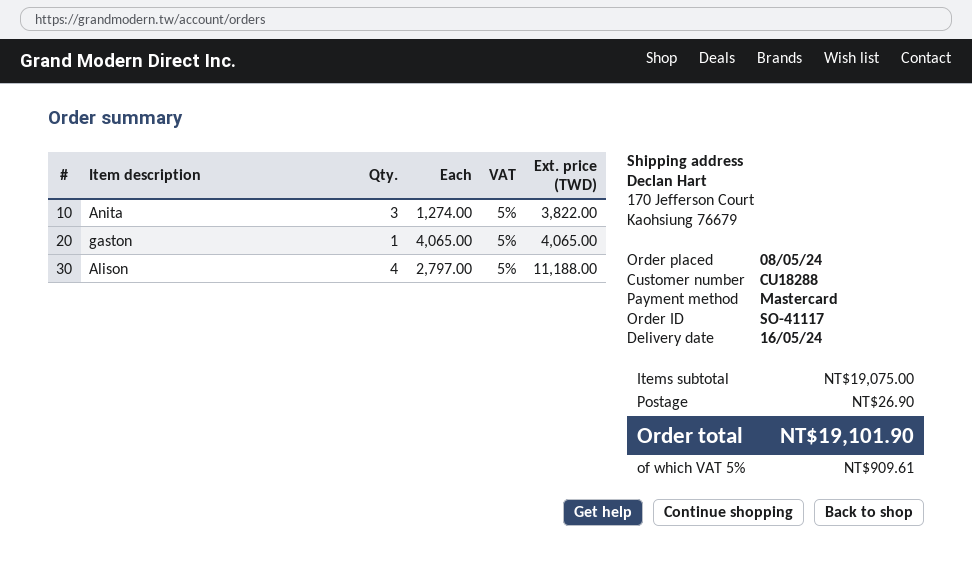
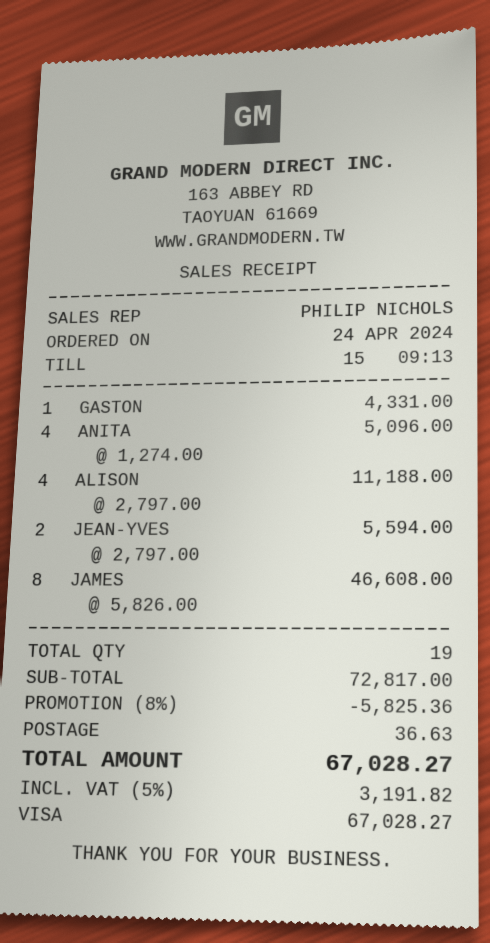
order date: 2024-05-08 -> 2024-04-24
payment method: Mastercard -> Visa
Anita: 3 x 1274.00 = 3822.00 -> 4 x 1274.00 = 5096.00
gaston: 1 x 4065.00 = 4065.00 -> 1 x 4331.00 = 4331.00
JEAN-YVES: none -> 2 x 2797.00 = 5594.00
JAMES: none -> 8 x 5826.00 = 46608.00
subtotal: 19075.00 -> 72817.00
discount: none -> 8% = 5825.36
shipping: 26.90 -> 36.63
tax: 5% = 909.61 -> 5% = 3191.82
total: 19101.90 -> 67028.27

